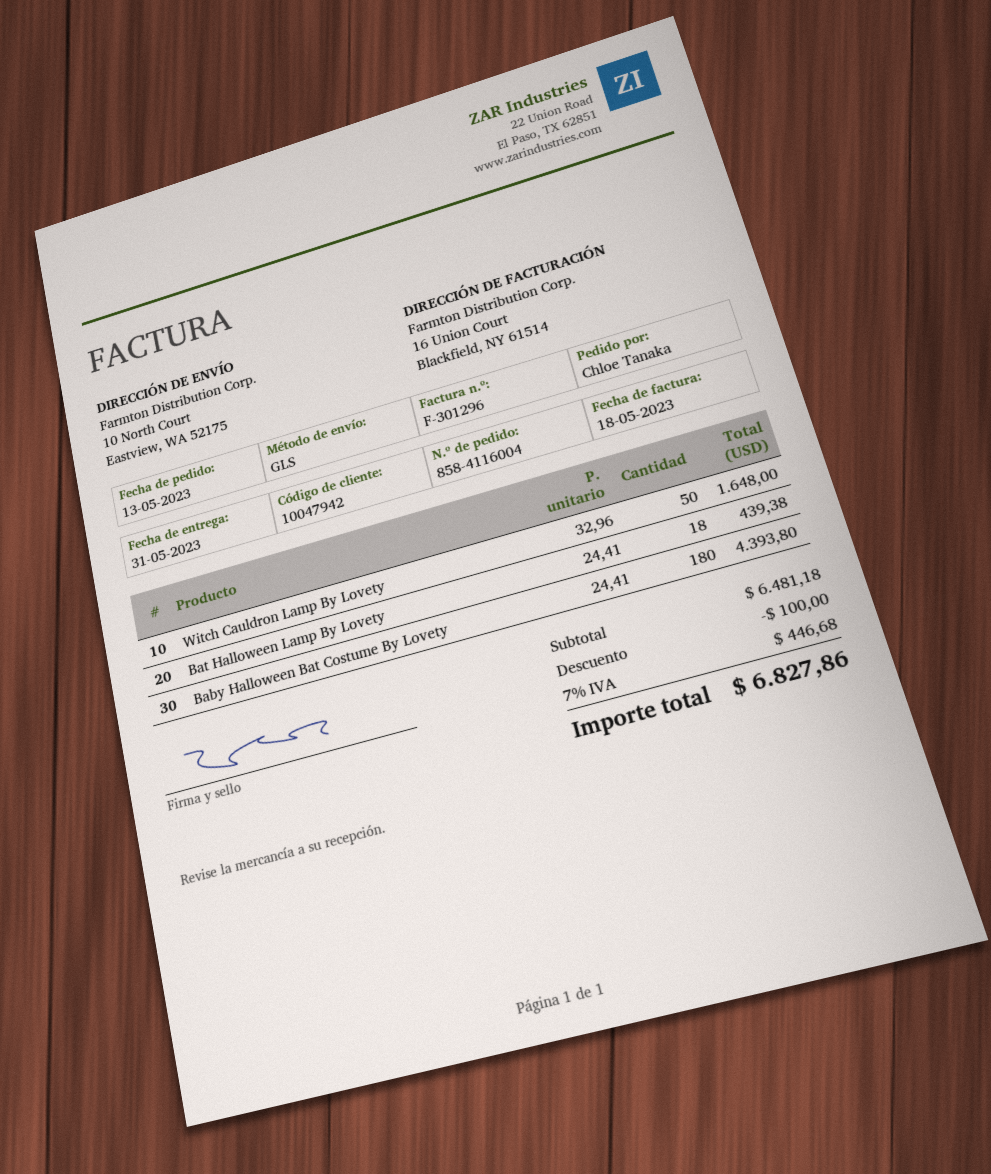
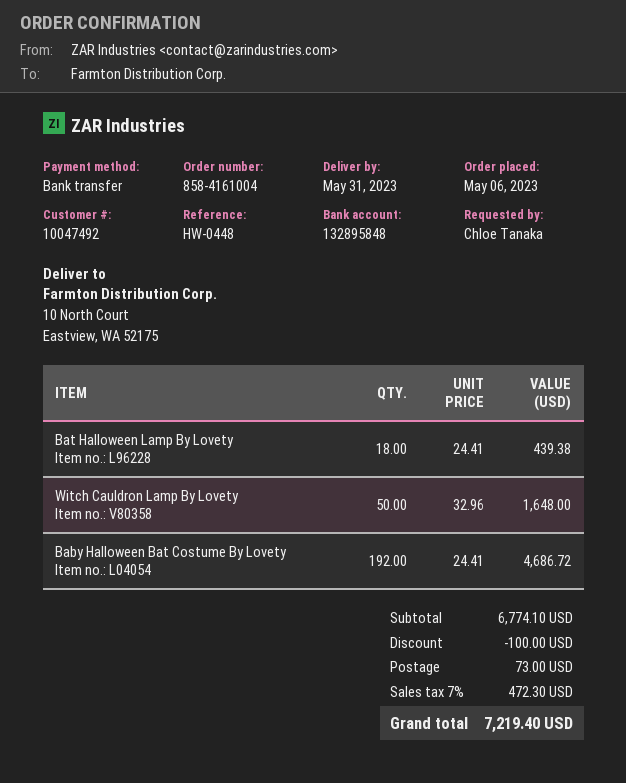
order number: 858-4116004 -> 858-4161004
order date: 2023-05-13 -> 2023-05-06
customer number: 10047942 -> 10047492
Baby Halloween Bat Costume By Lovety: 180 x 24.41 = 4393.80 -> 192 x 24.41 = 4686.72
subtotal: 6481.18 -> 6774.10
shipping: none -> 73.00
tax: 7% = 446.68 -> 7% = 472.30
total: 6827.86 -> 7219.40

